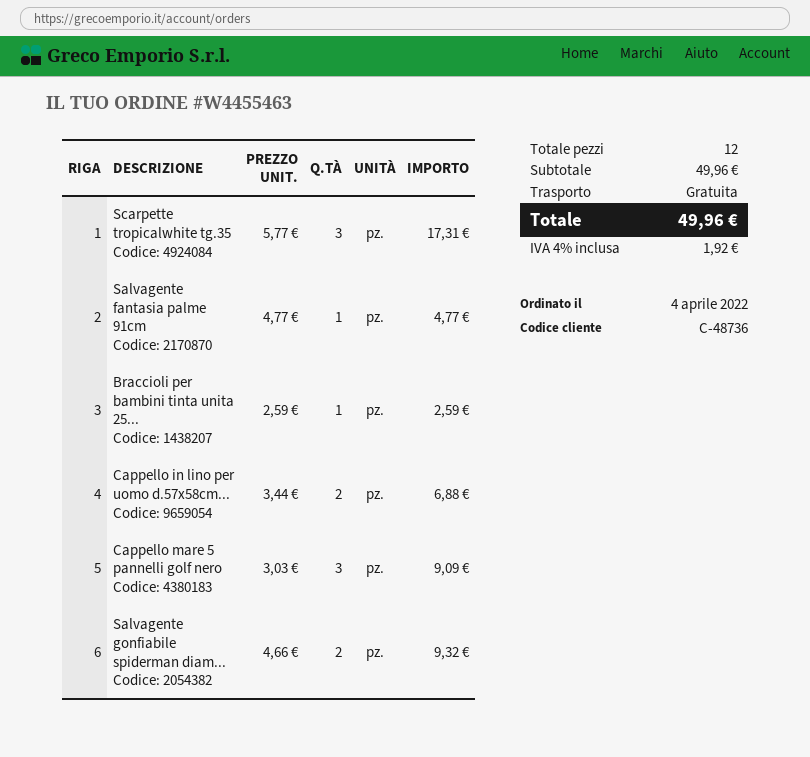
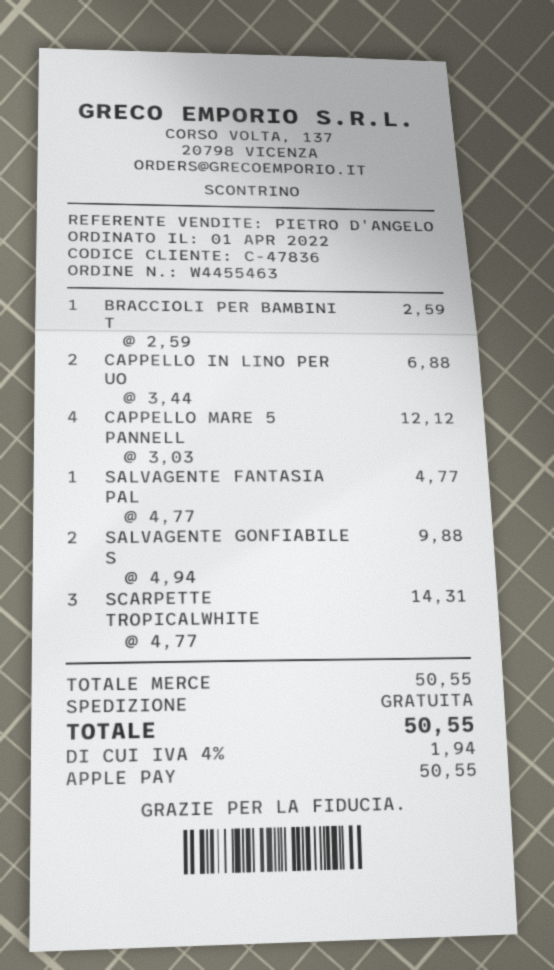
order date: 2022-04-04 -> 2022-04-01
customer number: C-48736 -> C-47836
Scarpette tropicalwhite tg.35: 3 x 5.77 = 17.31 -> 3 x 4.77 = 14.31
Cappello mare 5 pannelli golf nero: 3 x 3.03 = 9.09 -> 4 x 3.03 = 12.12
Salvagente gonfiabile spiderman diam...: 2 x 4.66 = 9.32 -> 2 x 4.94 = 9.88
subtotal: 49.96 -> 50.55
tax: 4% = 1.92 -> 4% = 1.94
total: 49.96 -> 50.55

